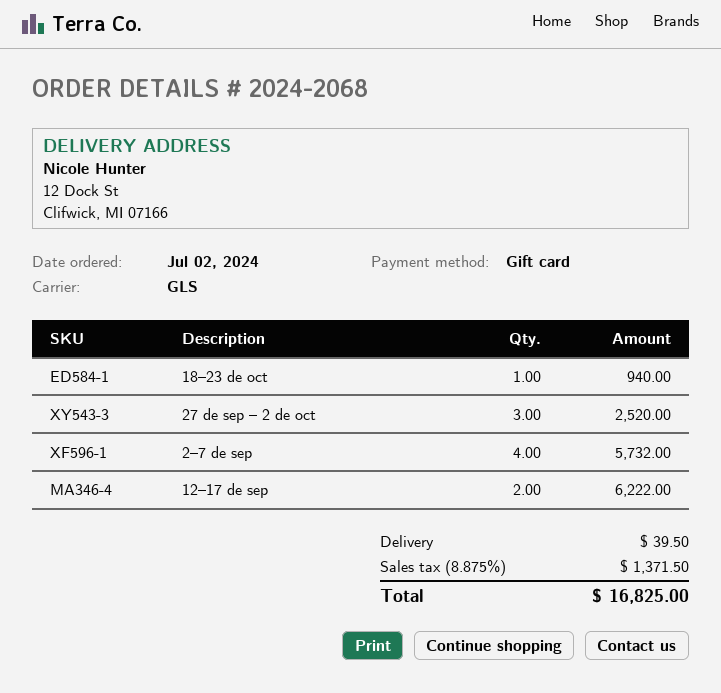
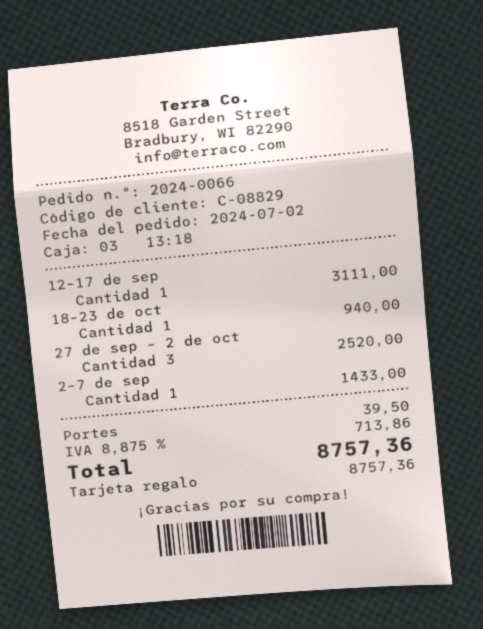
order number: 2024-2068 -> 2024-0066
2–7 de sep: 4 for 5732.00 -> 1 for 1433.00
12–17 de sep: 2 for 6222.00 -> 1 for 3111.00
tax: 8.875% = 1371.50 -> 8.875% = 713.86
total: 16825.00 -> 8757.36

